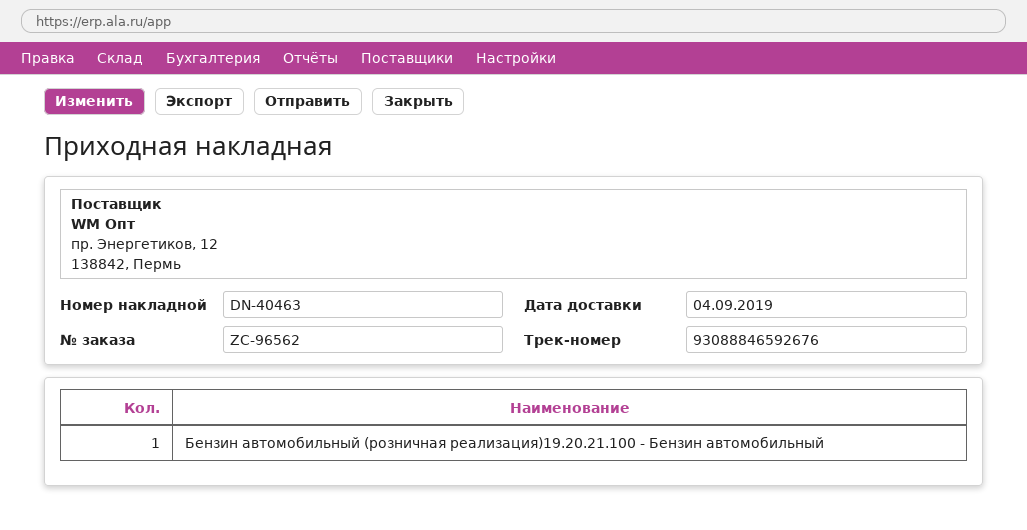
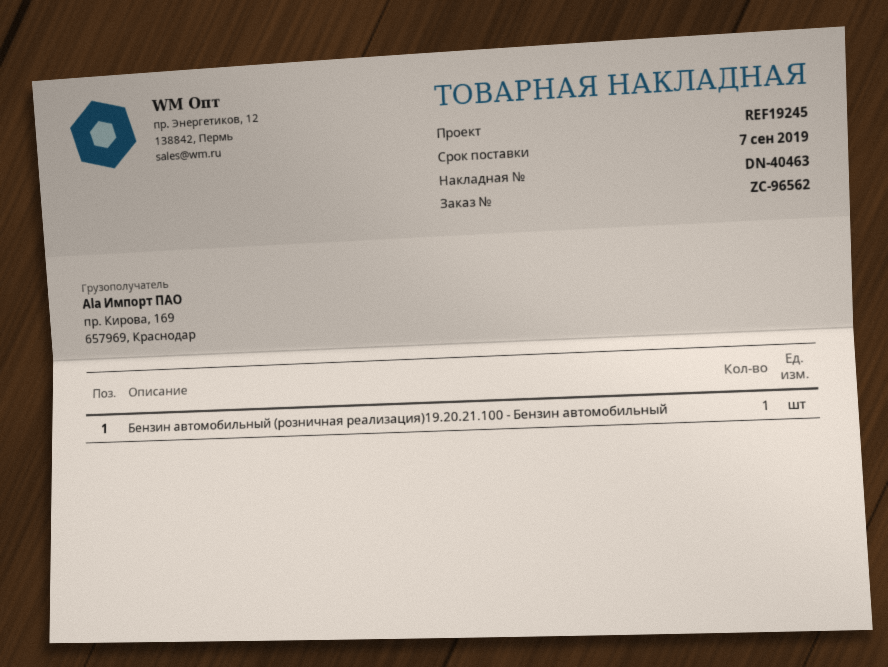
delivery date: 2019-09-04 -> 2019-09-07

